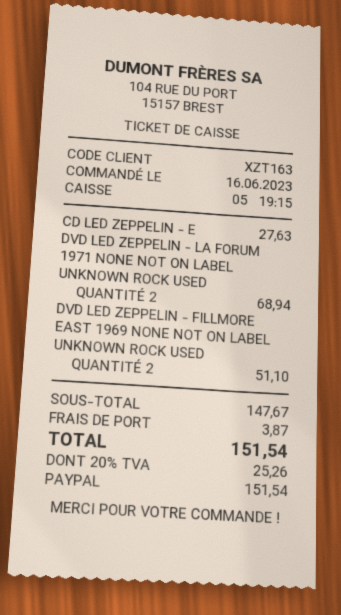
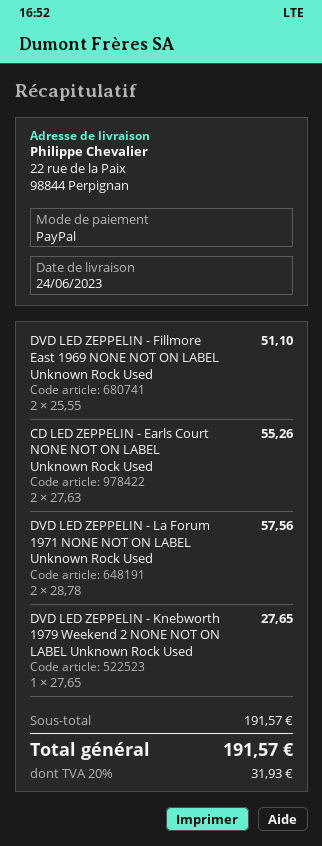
CD LED ZEPPELIN - E: 1 for 27.63 -> 2 for 55.26
DVD LED ZEPPELIN - LA FORUM 1971 NONE NOT ON LABEL UNKNOWN ROCK USED: 2 for 68.94 -> 2 for 57.56
DVD LED ZEPPELIN - Knebworth 1979 Weekend 2 NONE NOT ON LABEL Unknown Rock Used: none -> 1 for 27.65
subtotal: 147.67 -> 191.57
shipping: 3.87 -> none
tax: 20% = 25.26 -> 20% = 31.93
total: 151.54 -> 191.57

